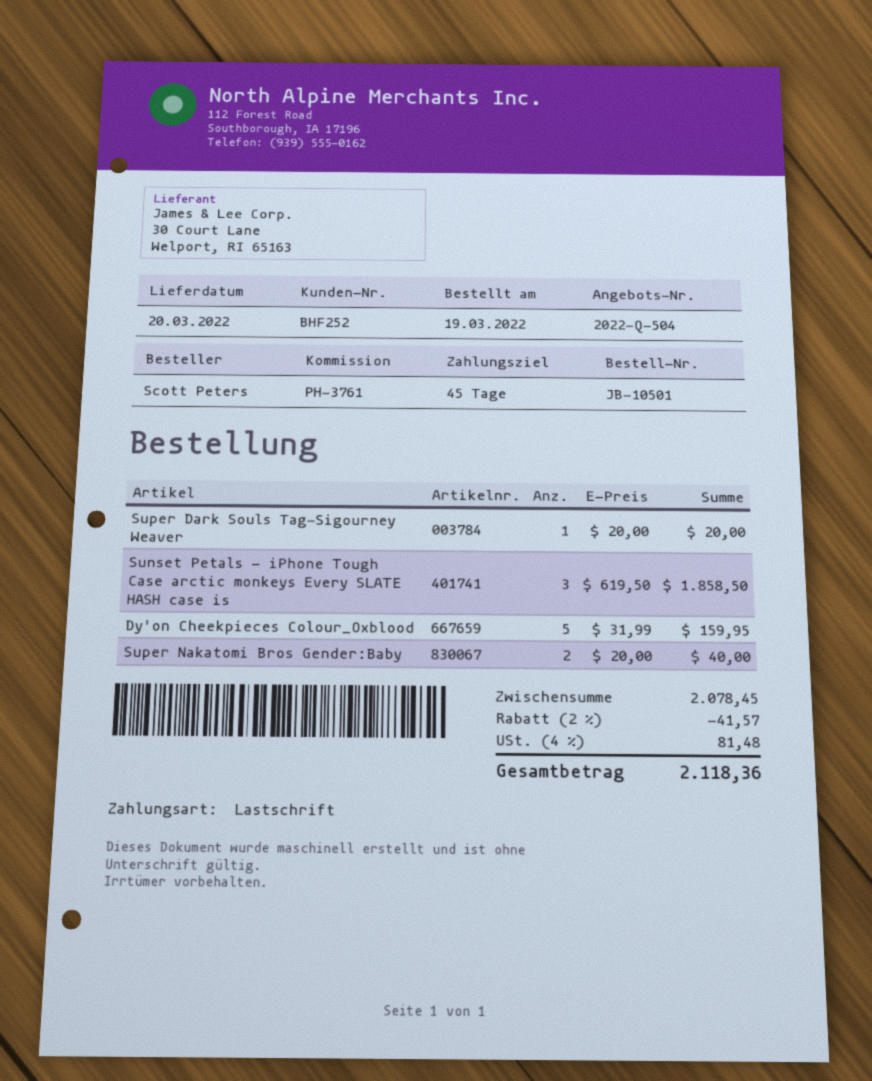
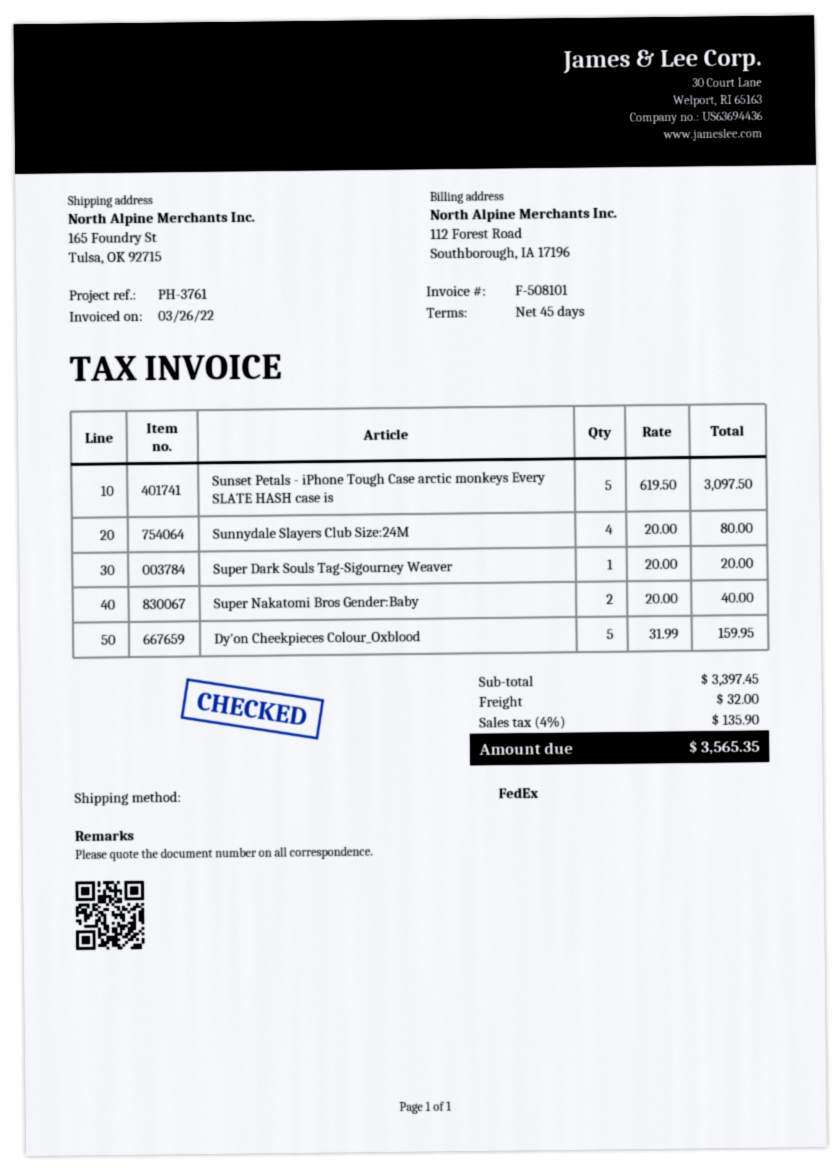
Sunset Petals - iPhone Tough Case arctic monkeys Every SLATE HASH case is: 3 x 619.50 = 1858.50 -> 5 x 619.50 = 3097.50
Sunnydale Slayers Club Size:24M: none -> 4 x 20.00 = 80.00
subtotal: 2078.45 -> 3397.45
discount: 2% = 41.57 -> none
shipping: none -> 32.00
tax: 4% = 81.48 -> 4% = 135.90
total: 2118.36 -> 3565.35

